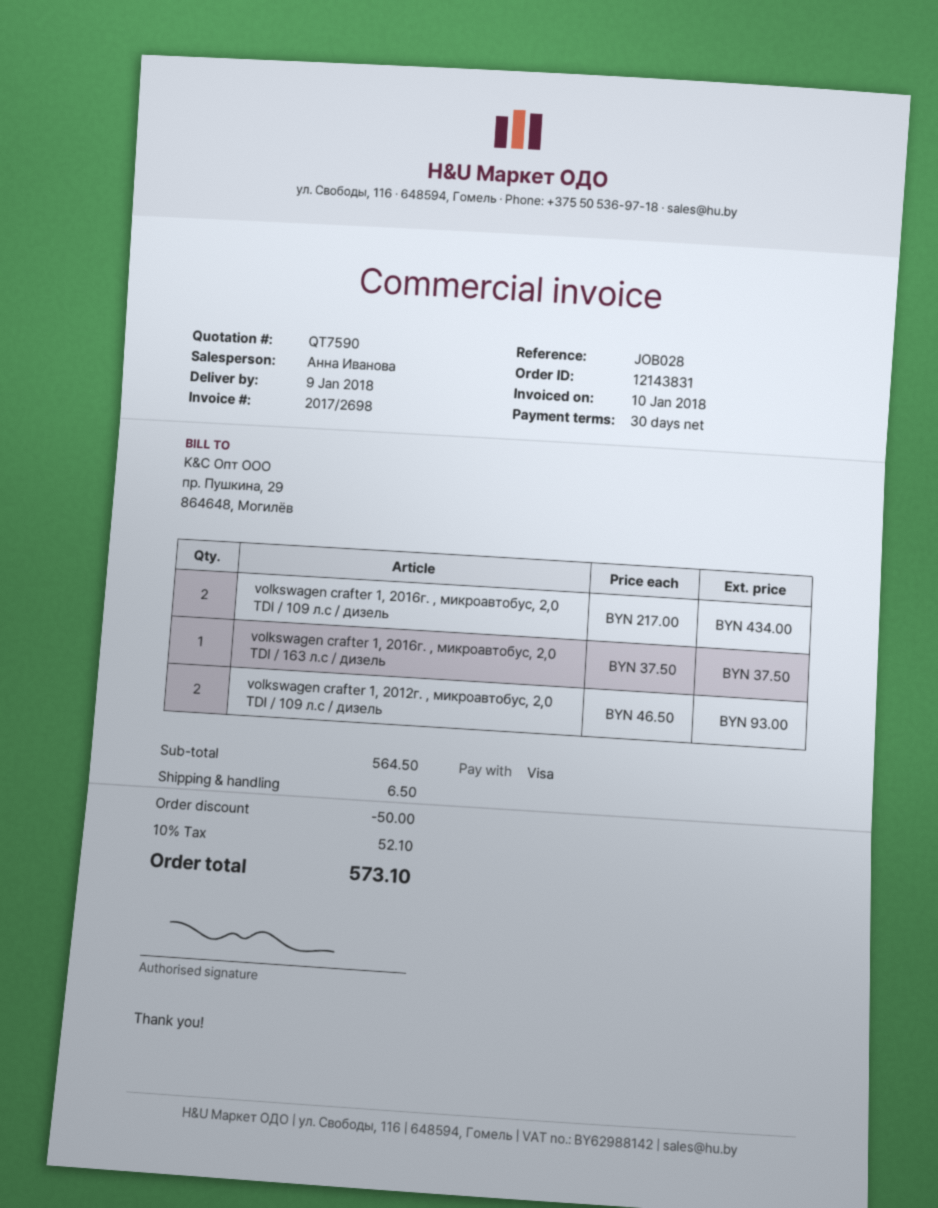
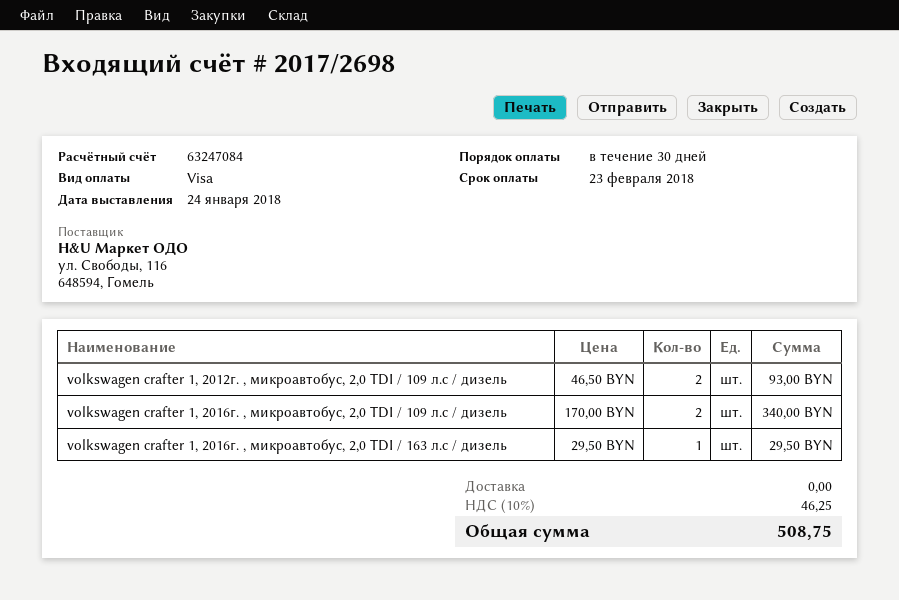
invoice date: 2018-01-10 -> 2018-01-24
volkswagen crafter 1, 2016г. , микроавтобус, 2,0 TDI / 109 л.с / дизель: 2 x 217.00 = 434.00 -> 2 x 170.00 = 340.00
volkswagen crafter 1, 2016г. , микроавтобус, 2,0 TDI / 163 л.с / дизель: 1 x 37.50 = 37.50 -> 1 x 29.50 = 29.50
discount: 50.00 -> none
shipping: 6.50 -> 0.00
tax: 10% = 52.10 -> 10% = 46.25
total: 573.10 -> 508.75

